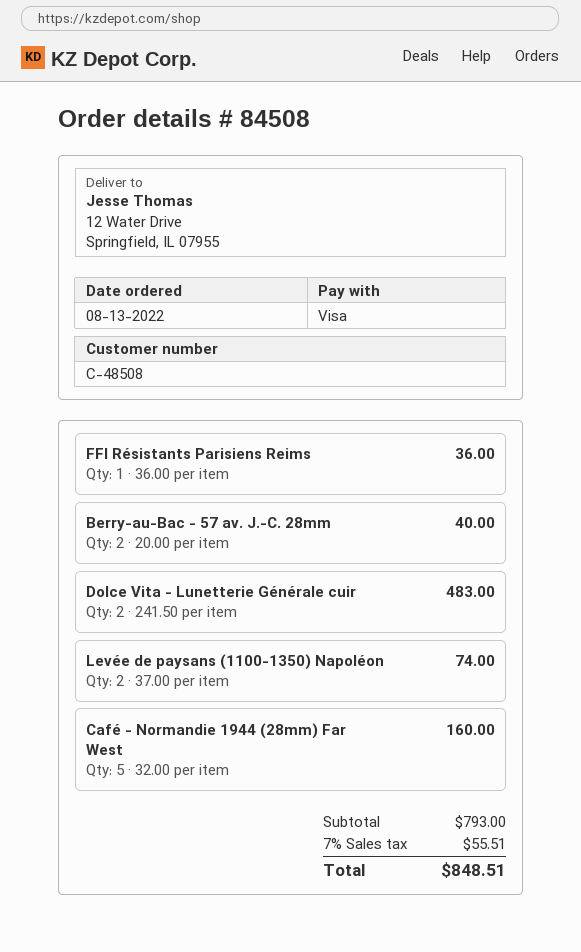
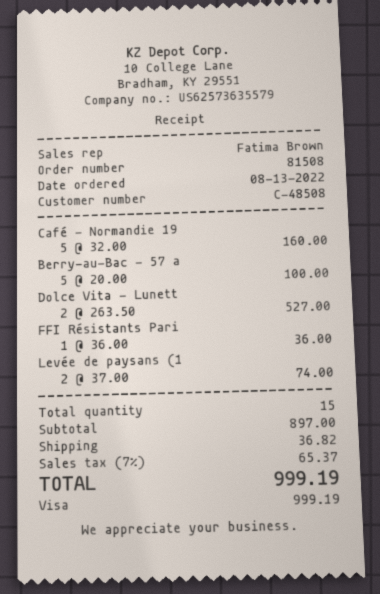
order number: 84508 -> 81508
Berry-au-Bac - 57 av. J.-C. 28mm: 2 x 20.00 = 40.00 -> 5 x 20.00 = 100.00
Dolce Vita - Lunetterie Générale cuir: 2 x 241.50 = 483.00 -> 2 x 263.50 = 527.00
subtotal: 793.00 -> 897.00
shipping: none -> 36.82
tax: 7% = 55.51 -> 7% = 65.37
total: 848.51 -> 999.19

